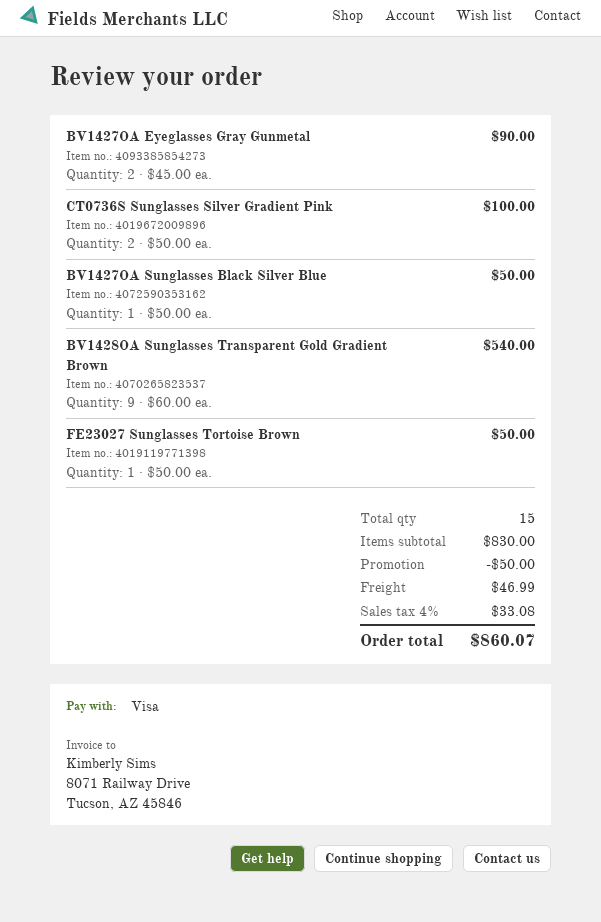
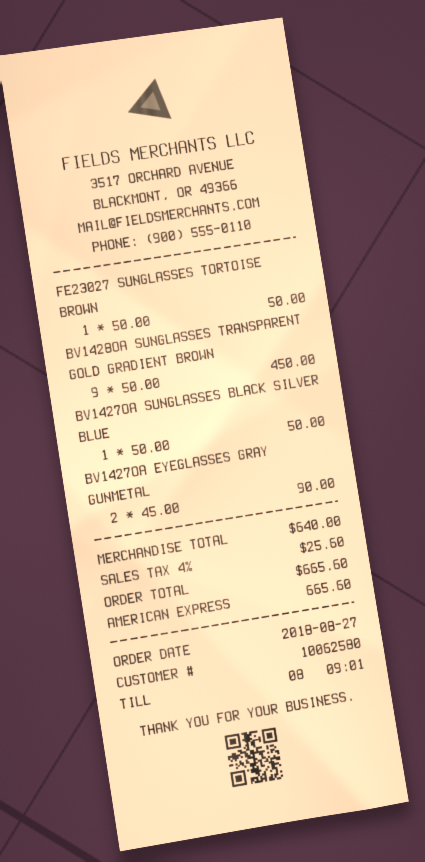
payment method: Visa -> American Express
CT0736S Sunglasses Silver Gradient Pink: 2 x 50.00 = 100.00 -> none
BV1428OA Sunglasses Transparent Gold Gradient Brown: 9 x 60.00 = 540.00 -> 9 x 50.00 = 450.00
subtotal: 830.00 -> 640.00
discount: 50.00 -> none
shipping: 46.99 -> none
tax: 4% = 33.08 -> 4% = 25.60
total: 860.07 -> 665.60

